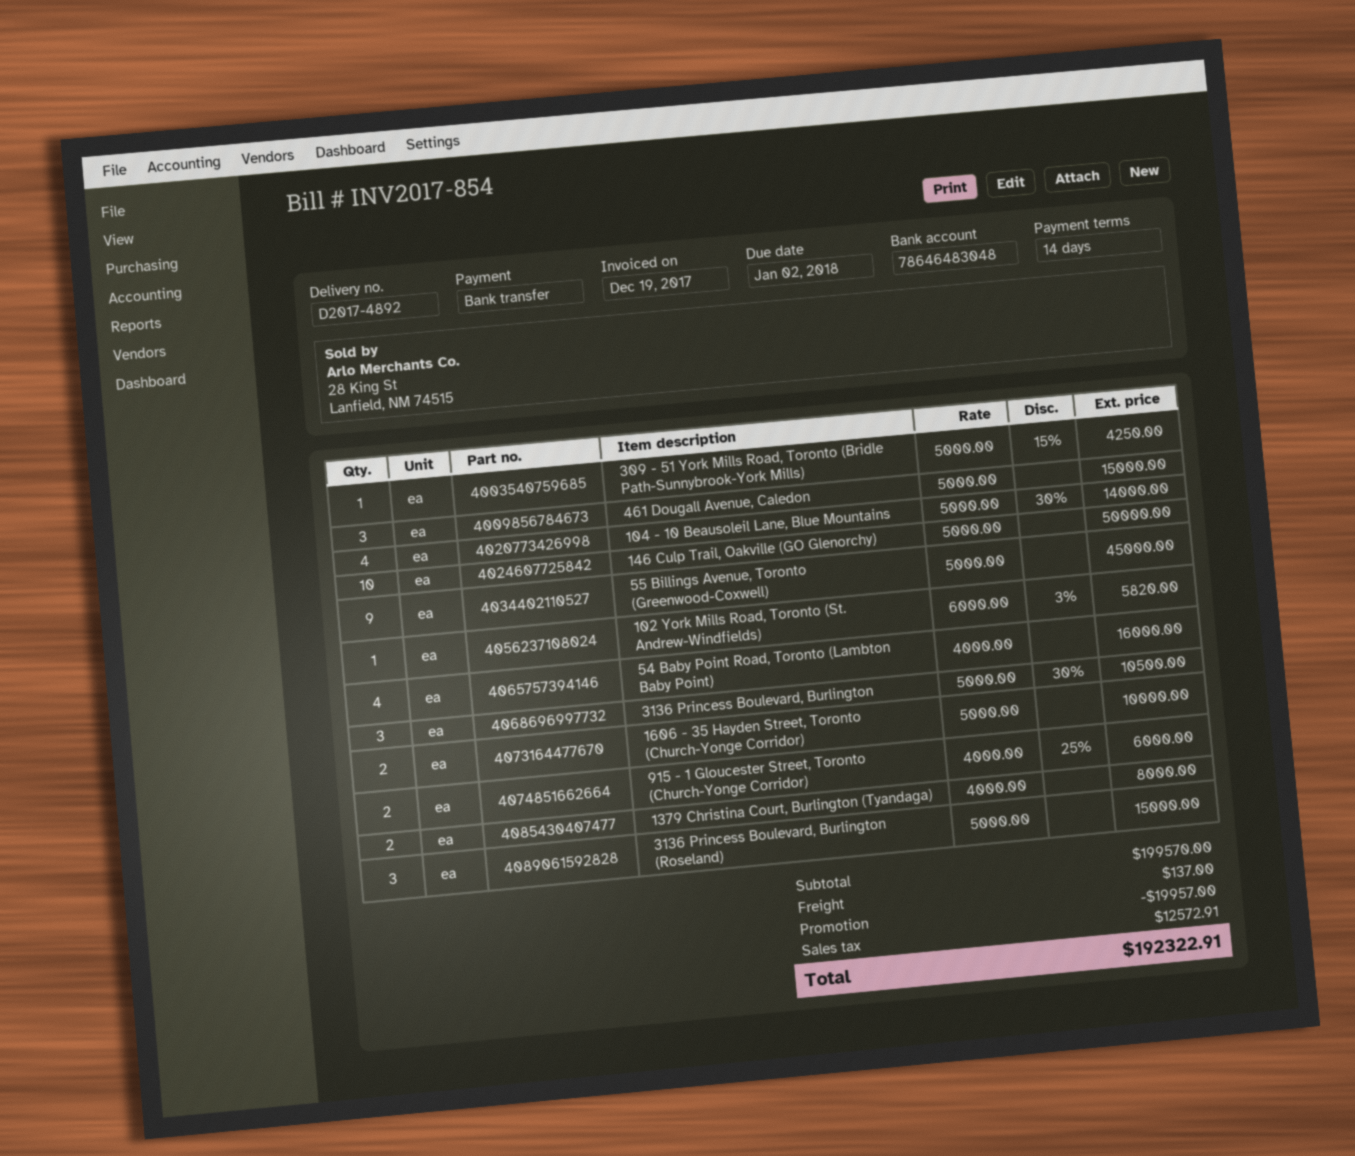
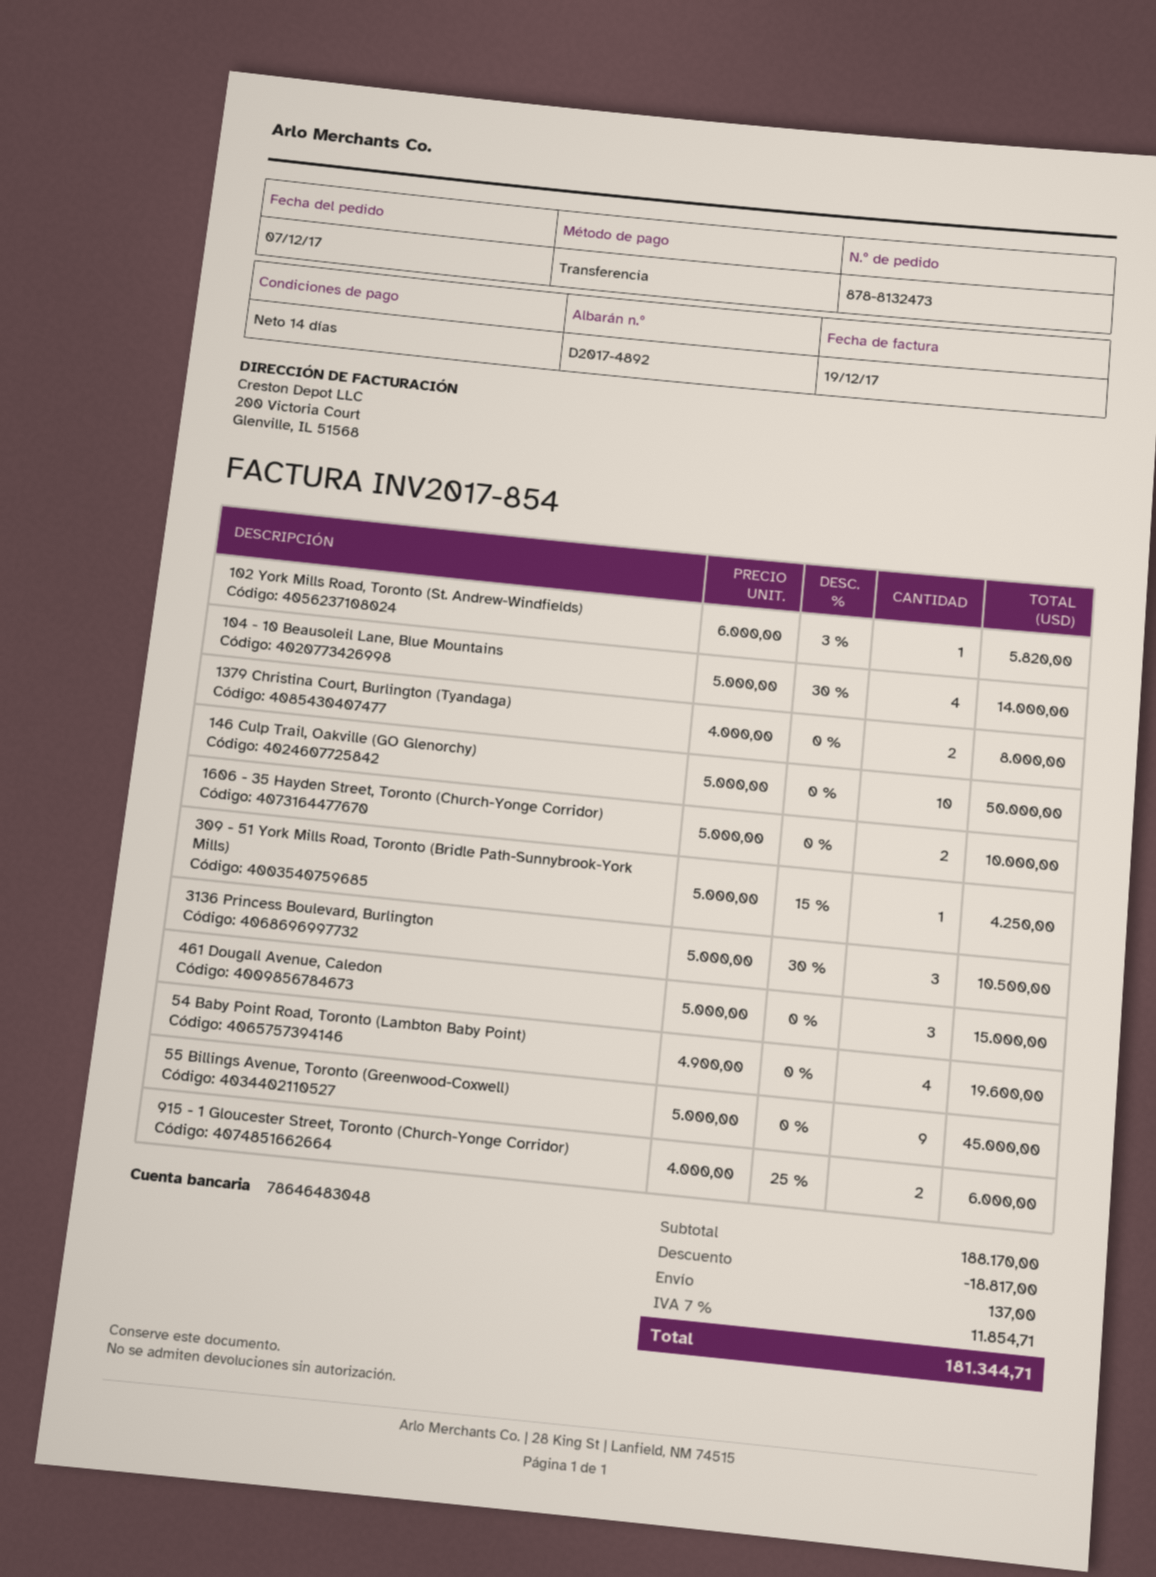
54 Baby Point Road, Toronto (Lambton Baby Point): 4 x 4000.00 = 16000.00 -> 4 x 4900.00 = 19600.00
3136 Princess Boulevard, Burlington (Roseland): 3 x 5000.00 = 15000.00 -> none
subtotal: 199570.00 -> 188170.00
discount: 19957.00 -> 18817.00
tax: 12572.91 -> 11854.71
total: 192322.91 -> 181344.71

